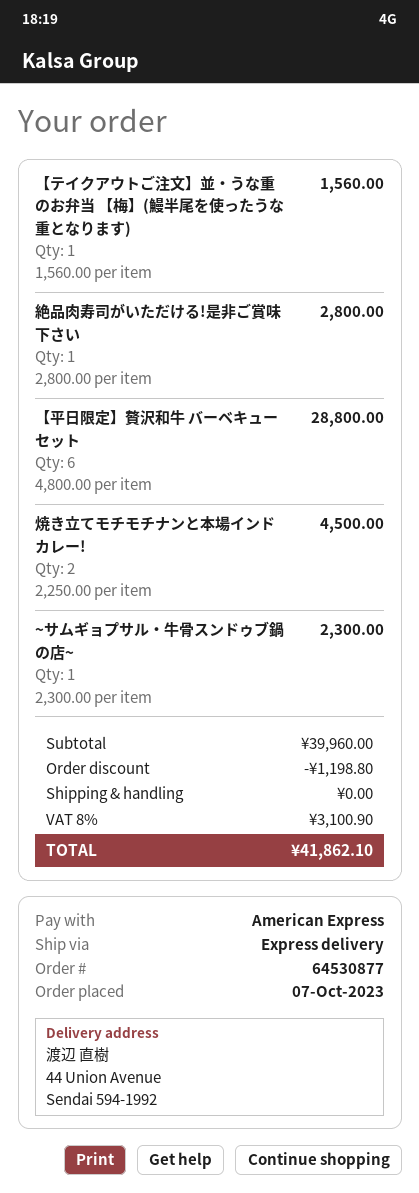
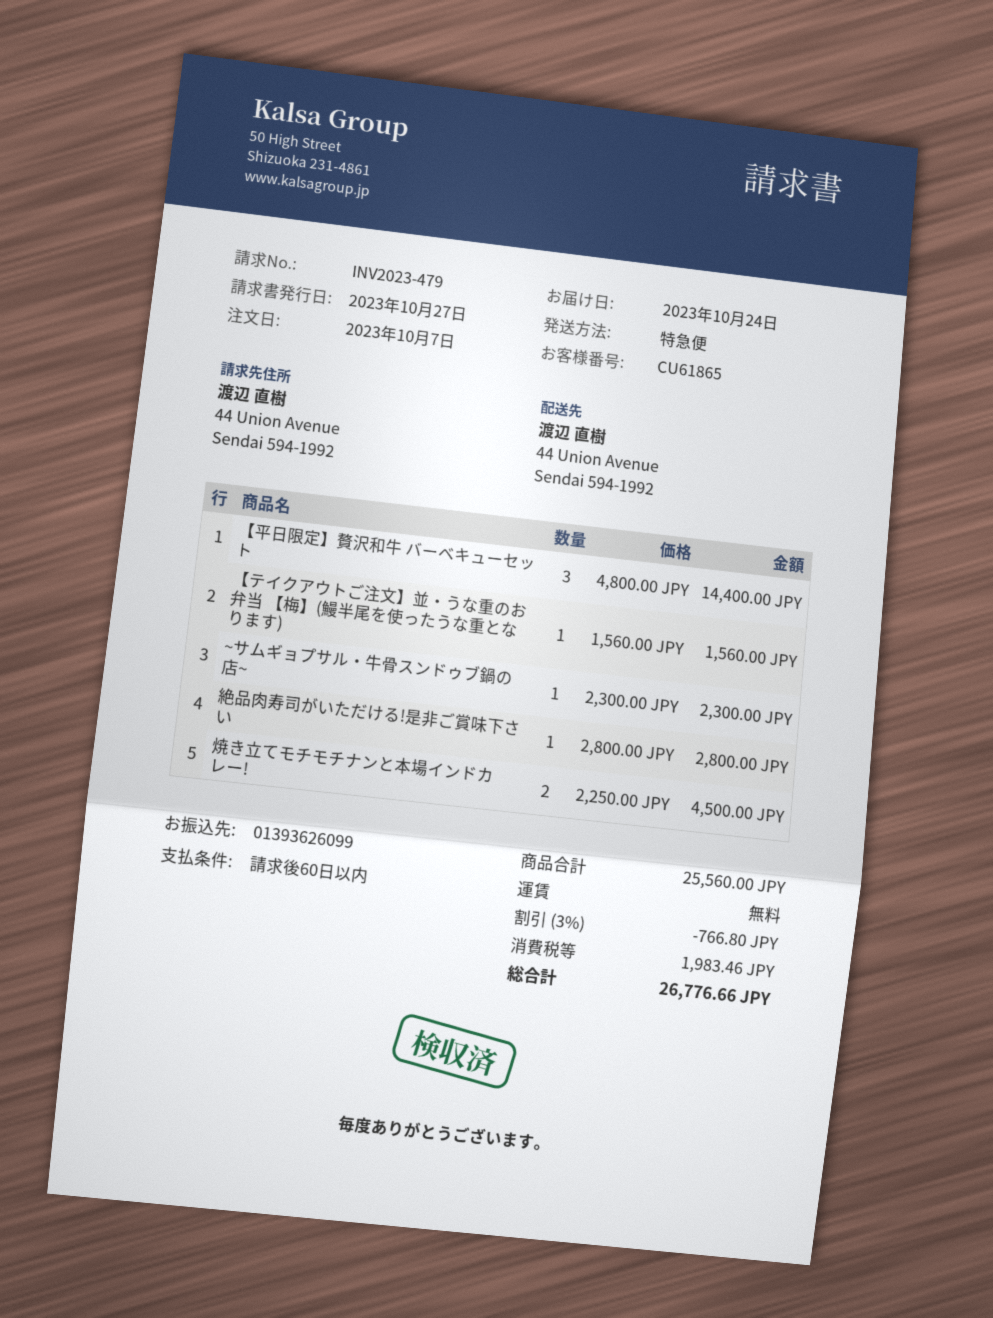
【平日限定】贅沢和牛 バーベキューセット: 6 x 4800.00 = 28800.00 -> 3 x 4800.00 = 14400.00
subtotal: 39960.00 -> 25560.00
discount: 1198.80 -> 766.80
tax: 3100.90 -> 1983.46
total: 41862.10 -> 26776.66

